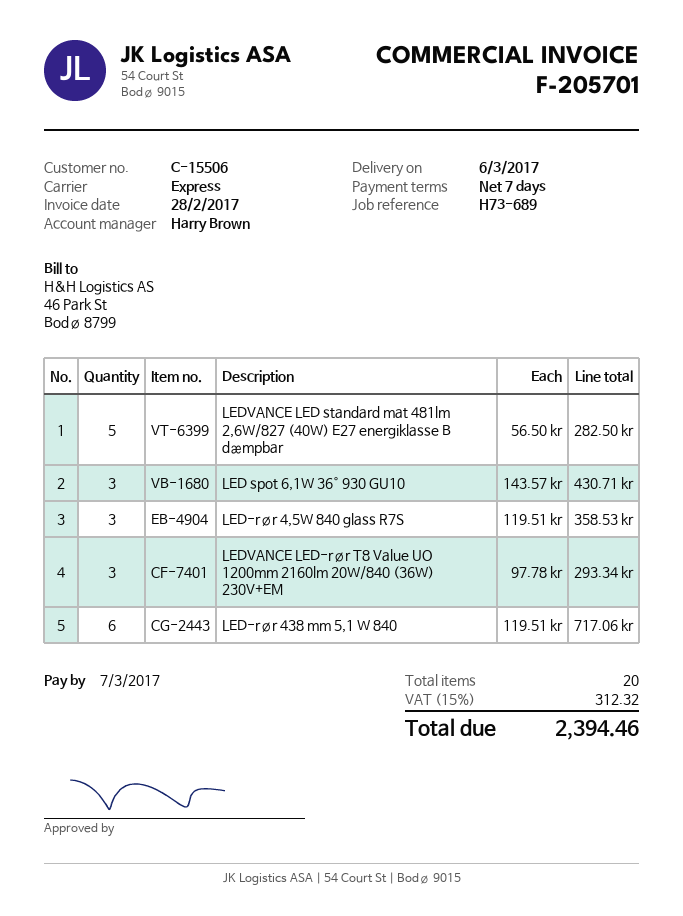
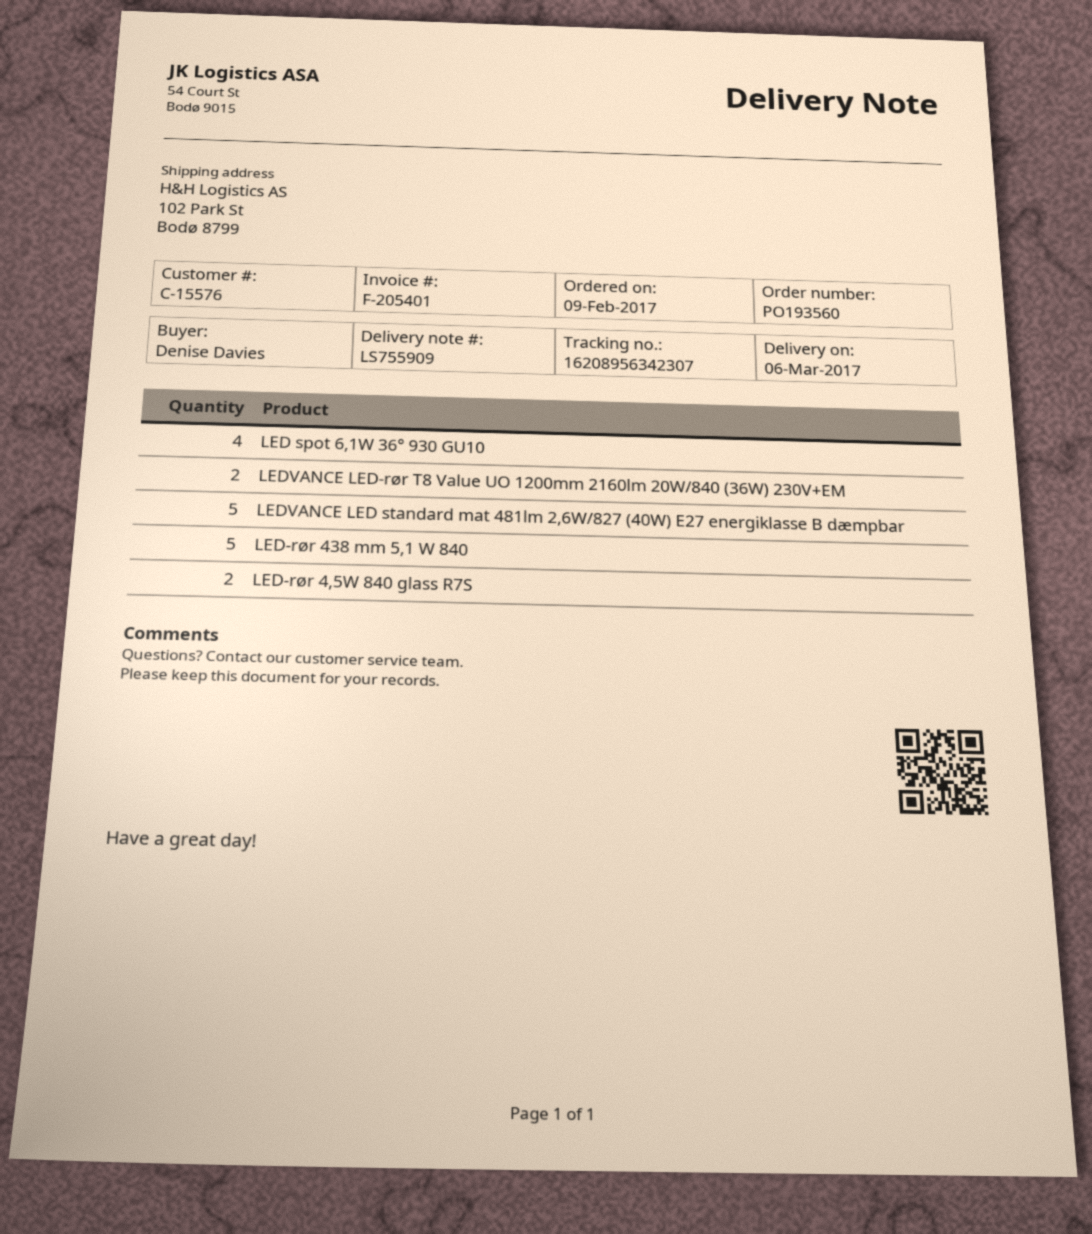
invoice number: F-205701 -> F-205401
customer number: C-15506 -> C-15576
LED spot 6,1W 36° 930 GU10: 3 -> 4
LED-rør 4,5W 840 glass R7S: 3 -> 2
LEDVANCE LED-rør T8 Value UO 1200mm 2160lm 20W/840 (36W) 230V+EM: 3 -> 2
LED-rør 438 mm 5,1 W 840: 6 -> 5

